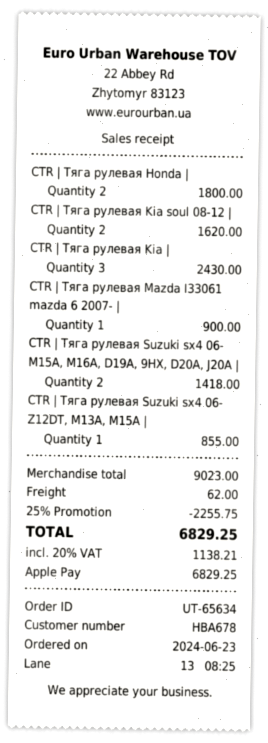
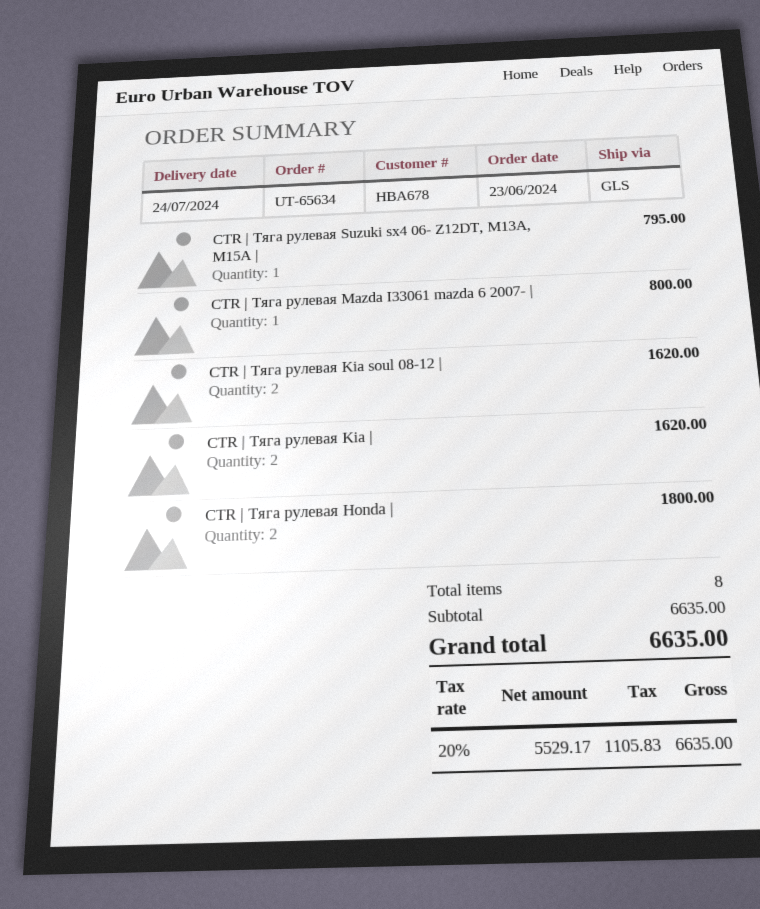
CTR | Тяга рулевая Kia |: 3 for 2430.00 -> 2 for 1620.00
CTR | Тяга рулевая Mazda I33061 mazda 6 2007- |: 1 for 900.00 -> 1 for 800.00
CTR | Тяга рулевая Suzuki sx4 06- M15A, M16A, D19A, 9HX, D20A, J20A |: 2 for 1418.00 -> none
CTR | Тяга рулевая Suzuki sx4 06- Z12DT, M13A, M15A |: 1 for 855.00 -> 1 for 795.00
subtotal: 9023.00 -> 6635.00
discount: 25% = 2255.75 -> none
shipping: 62.00 -> none
tax: 20% = 1138.21 -> 20% = 1105.83
total: 6829.25 -> 6635.00

